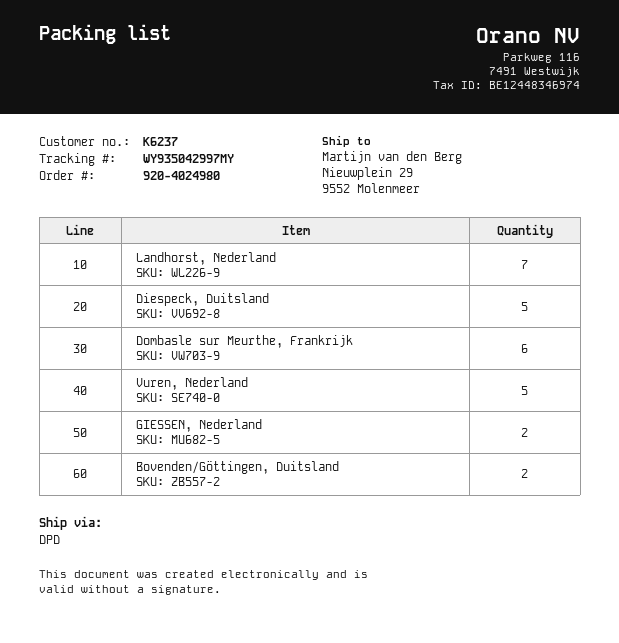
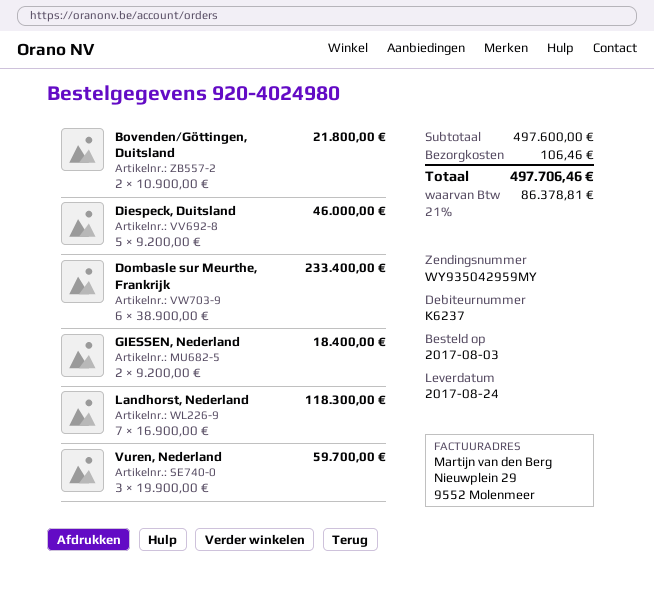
tracking number: WY935042997MY -> WY935042959MY
Vuren, Nederland: 5 -> 3

